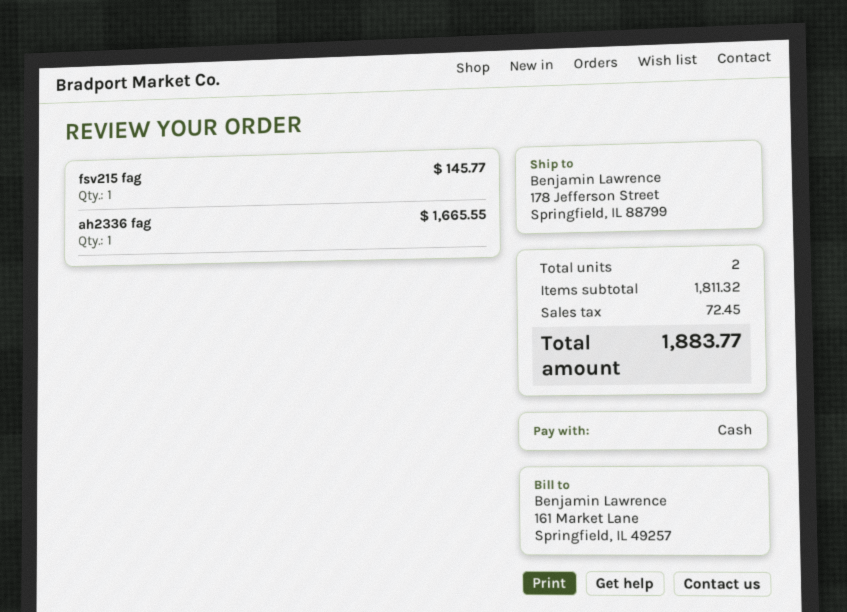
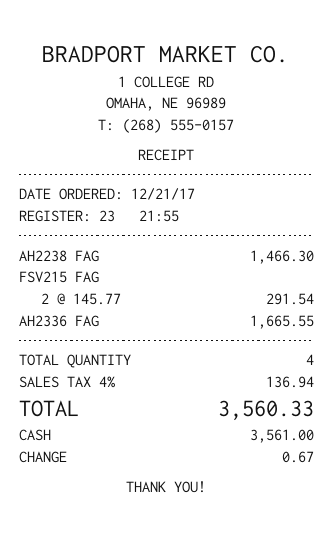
fsv215 fag: 1 for 145.77 -> 2 for 291.54
AH2238 FAG: none -> 1 for 1466.30
total quantity: 2 -> 4
tax: 72.45 -> 136.94
total: 1883.77 -> 3560.33

